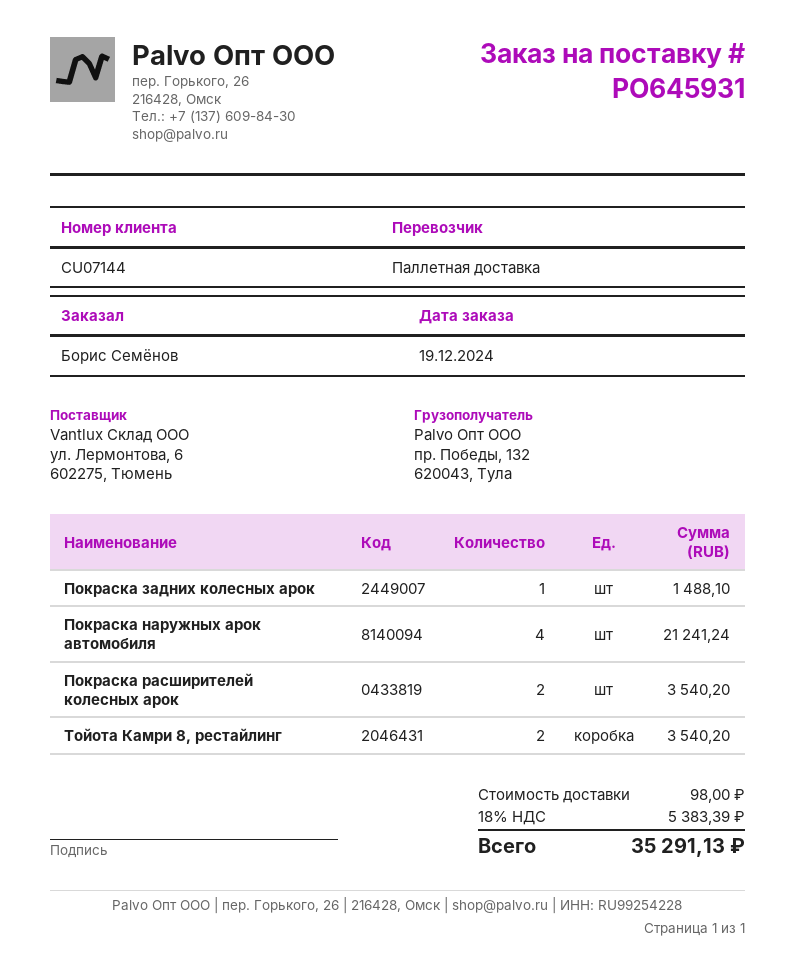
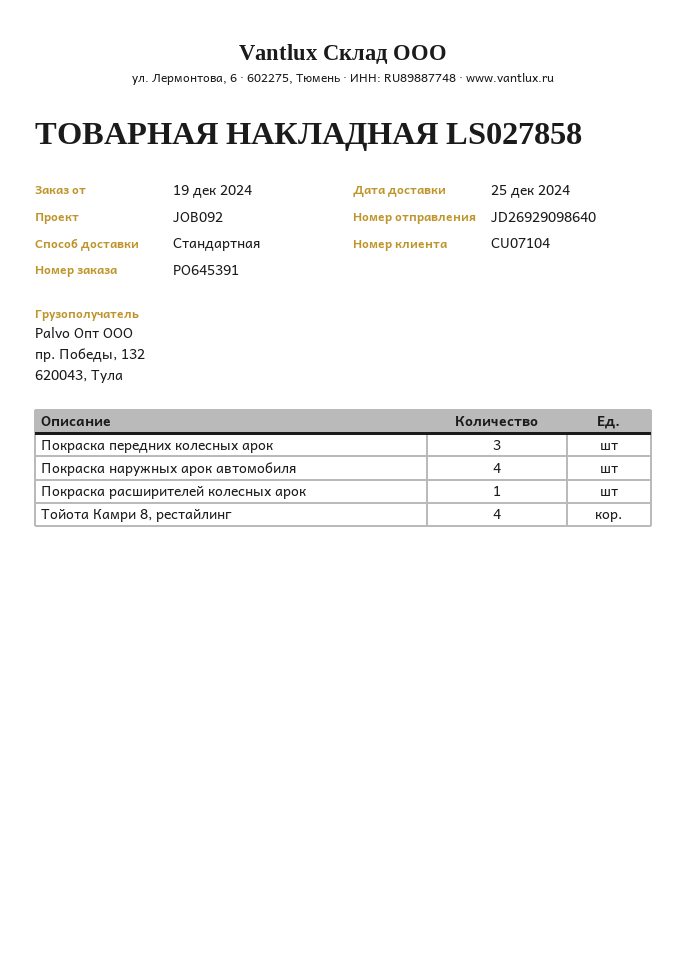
order number: PO645931 -> PO645391
customer number: CU07144 -> CU07104
shipping method: pallet freight -> standard
Покраска задних колесных арок: 1 -> none
Покраска расширителей колесных арок: 2 -> 1
Тойота Камри 8, рестайлинг: 2 -> 4
Покраска передних колесных арок: none -> 3

